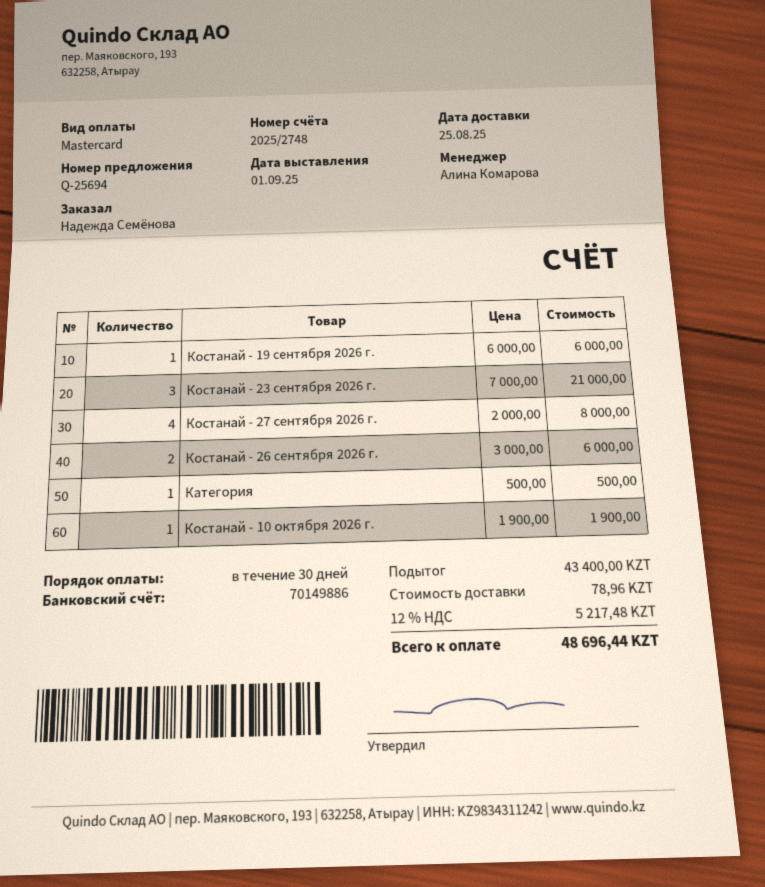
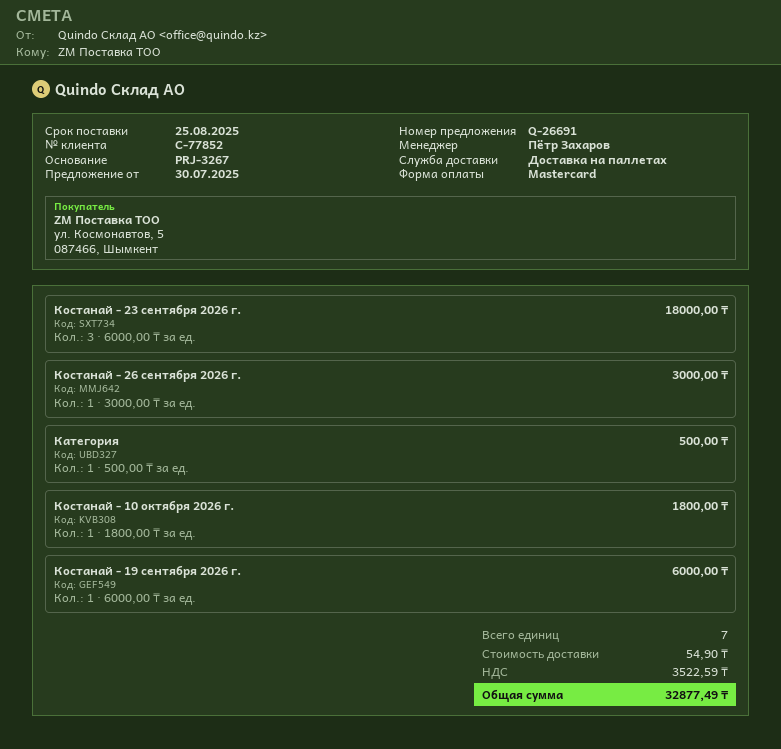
quote number: Q-25694 -> Q-26691
sales rep: Алина Комарова -> Пётр Захаров
Костанай - 23 сентября 2026 г.: 3 x 7000.00 = 21000.00 -> 3 x 6000.00 = 18000.00
Костанай - 27 сентября 2026 г.: 4 x 2000.00 = 8000.00 -> none
Костанай - 26 сентября 2026 г.: 2 x 3000.00 = 6000.00 -> 1 x 3000.00 = 3000.00
Костанай - 10 октября 2026 г.: 1 x 1900.00 = 1900.00 -> 1 x 1800.00 = 1800.00
shipping: 78.96 -> 54.90
tax: 5217.48 -> 3522.59
total: 48696.44 -> 32877.49

